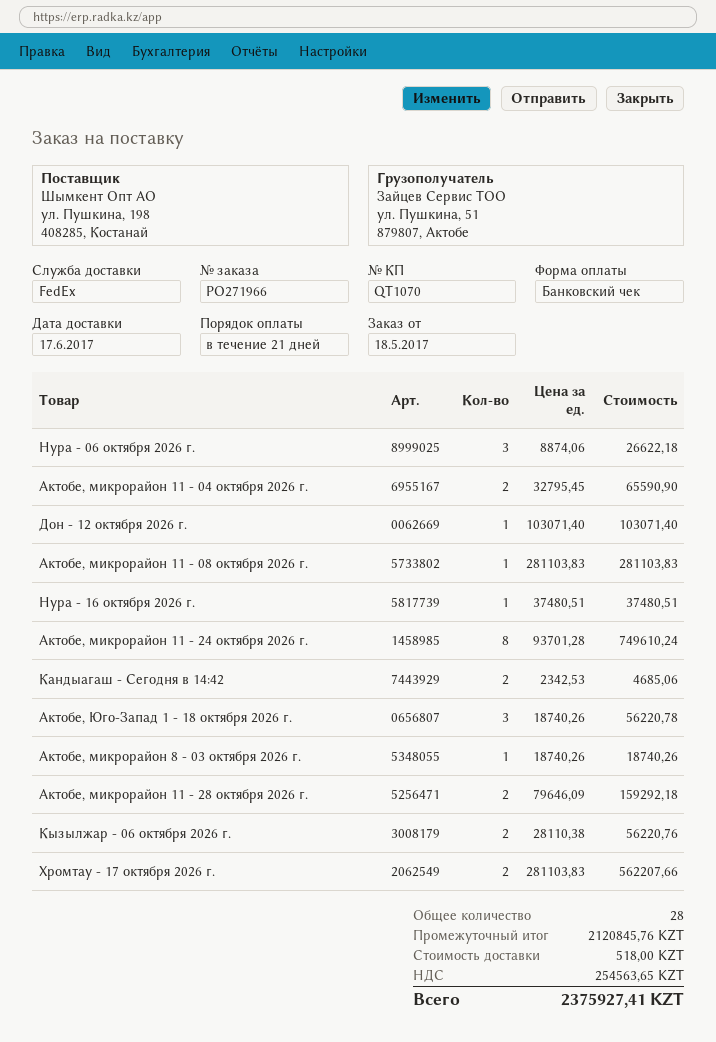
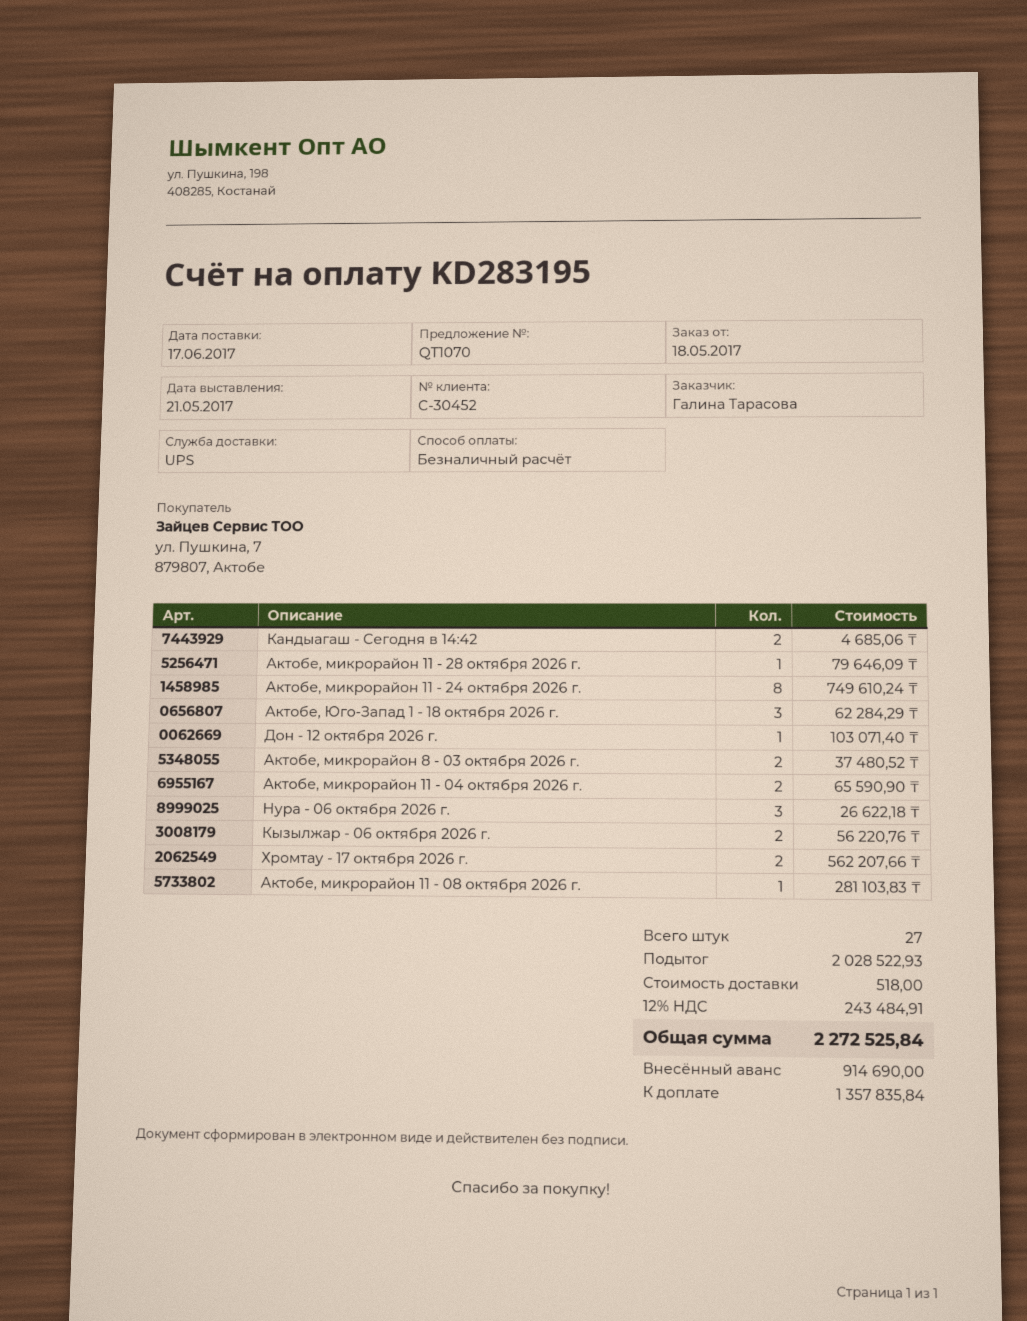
payment method: cheque -> bank transfer
shipping method: FedEx -> UPS
Нура - 16 октября 2026 г.: 1 for 37480.51 -> none
Актобе, Юго-Запад 1 - 18 октября 2026 г.: 3 for 56220.78 -> 3 for 62284.29
Актобе, микрорайон 8 - 03 октября 2026 г.: 1 for 18740.26 -> 2 for 37480.52
Актобе, микрорайон 11 - 28 октября 2026 г.: 2 for 159292.18 -> 1 for 79646.09
total quantity: 28 -> 27
subtotal: 2120845.76 -> 2028522.93
tax: 254563.65 -> 243484.91
total: 2375927.41 -> 2272525.84

